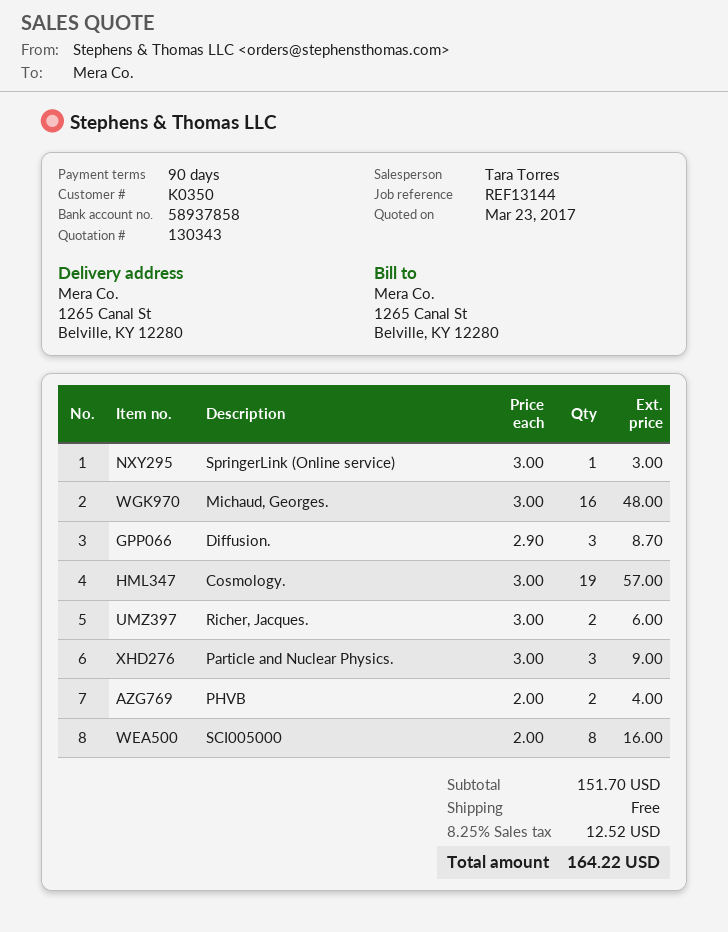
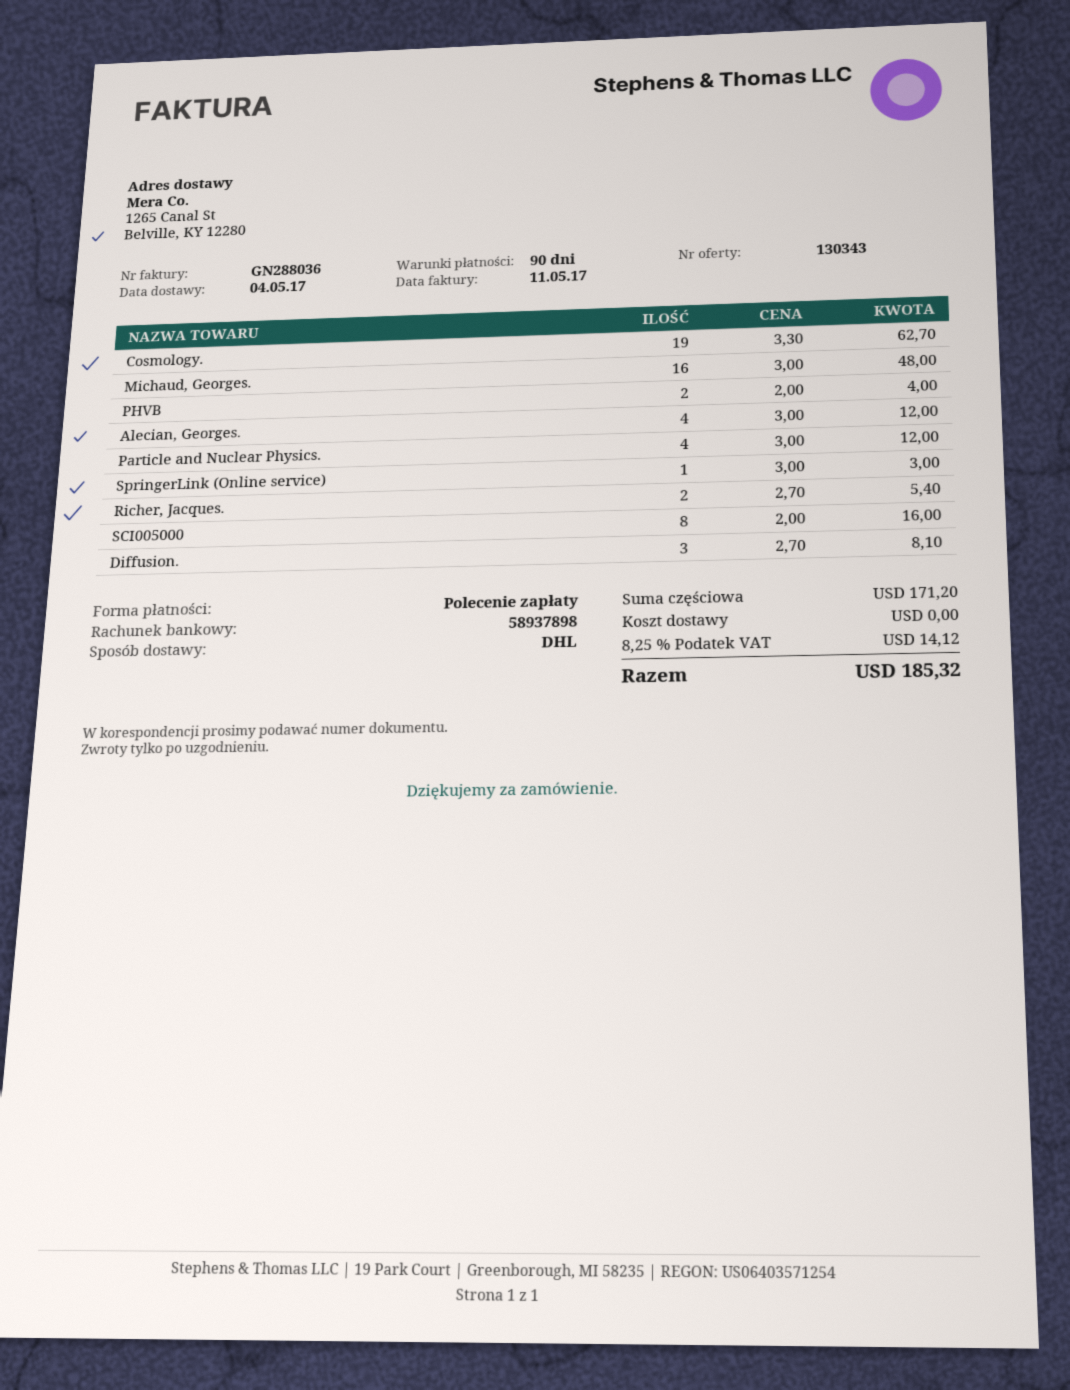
bank account: 58937858 -> 58937898
Diffusion.: 3 x 2.90 = 8.70 -> 3 x 2.70 = 8.10
Cosmology.: 19 x 3.00 = 57.00 -> 19 x 3.30 = 62.70
Richer, Jacques.: 2 x 3.00 = 6.00 -> 2 x 2.70 = 5.40
Particle and Nuclear Physics.: 3 x 3.00 = 9.00 -> 4 x 3.00 = 12.00
Alecian, Georges.: none -> 4 x 3.00 = 12.00
subtotal: 151.70 -> 171.20
tax: 8.25% = 12.52 -> 8.25% = 14.12
total: 164.22 -> 185.32

